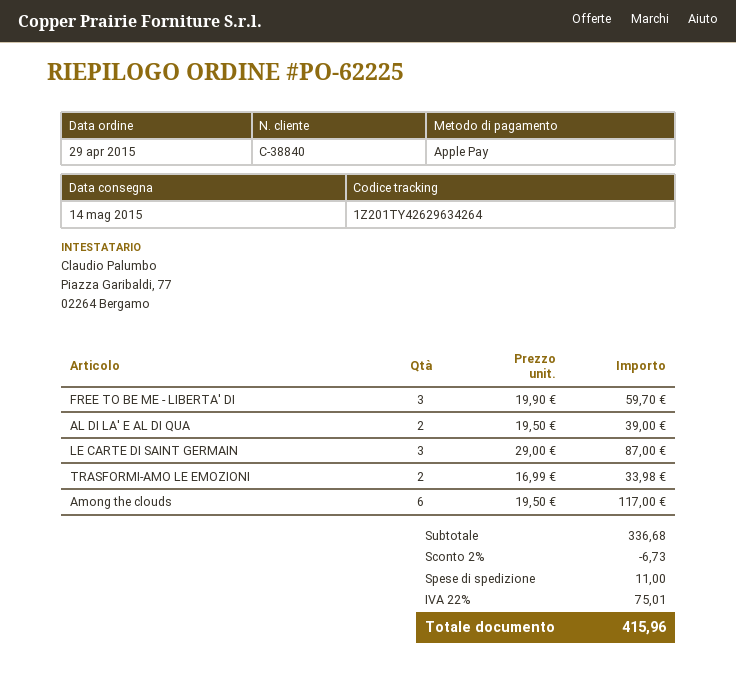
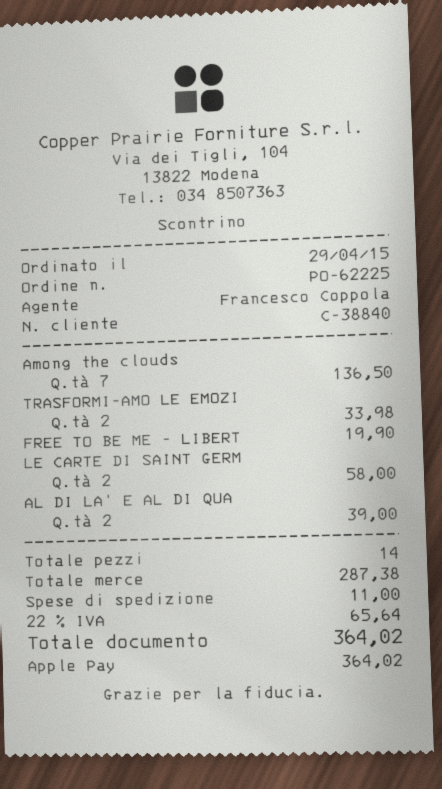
FREE TO BE ME - LIBERTA' DI: 3 for 59.70 -> 1 for 19.90
LE CARTE DI SAINT GERMAIN: 3 for 87.00 -> 2 for 58.00
Among the clouds: 6 for 117.00 -> 7 for 136.50
subtotal: 336.68 -> 287.38
discount: 2% = 6.73 -> none
tax: 22% = 75.01 -> 22% = 65.64
total: 415.96 -> 364.02

